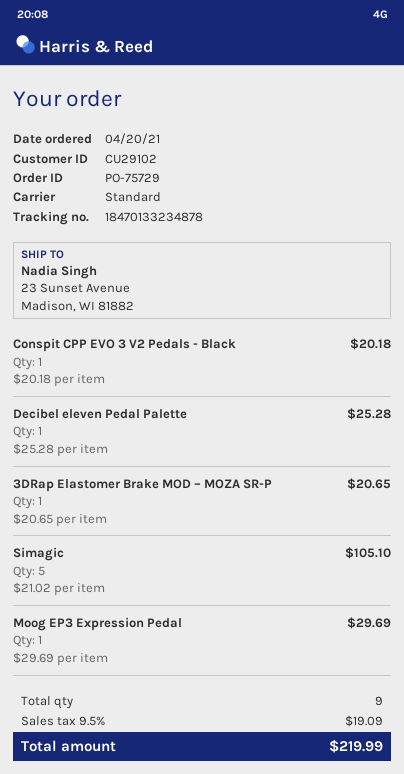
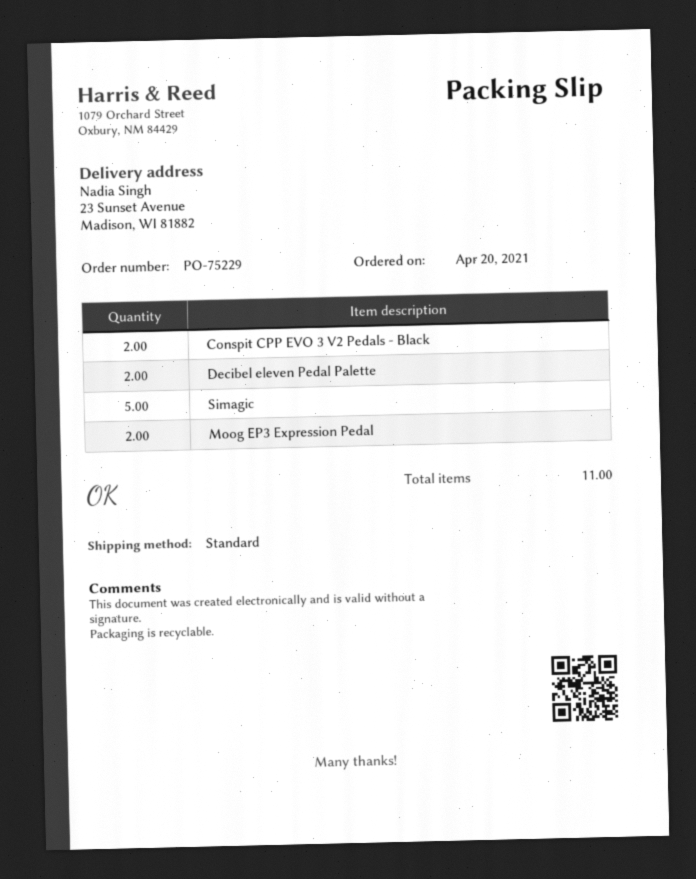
order number: PO-75729 -> PO-75229
Conspit CPP EVO 3 V2 Pedals - Black: 1 -> 2
Decibel eleven Pedal Palette: 1 -> 2
3DRap Elastomer Brake MOD – MOZA SR-P: 1 -> none
Moog EP3 Expression Pedal: 1 -> 2
total quantity: 9 -> 11

